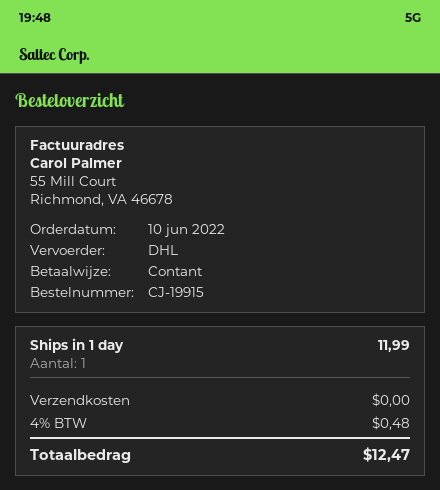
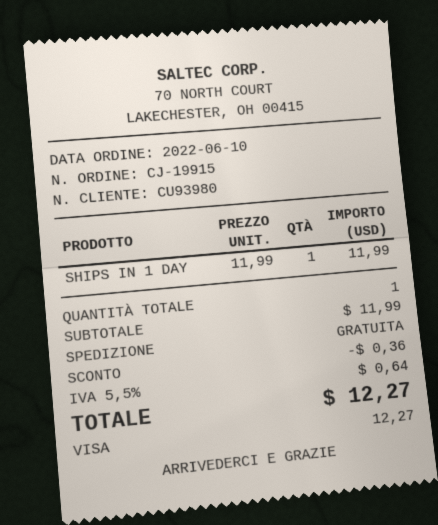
payment method: cash -> Visa
discount: none -> 0.36
tax: 4% = 0.48 -> 5.5% = 0.64
total: 12.47 -> 12.27

